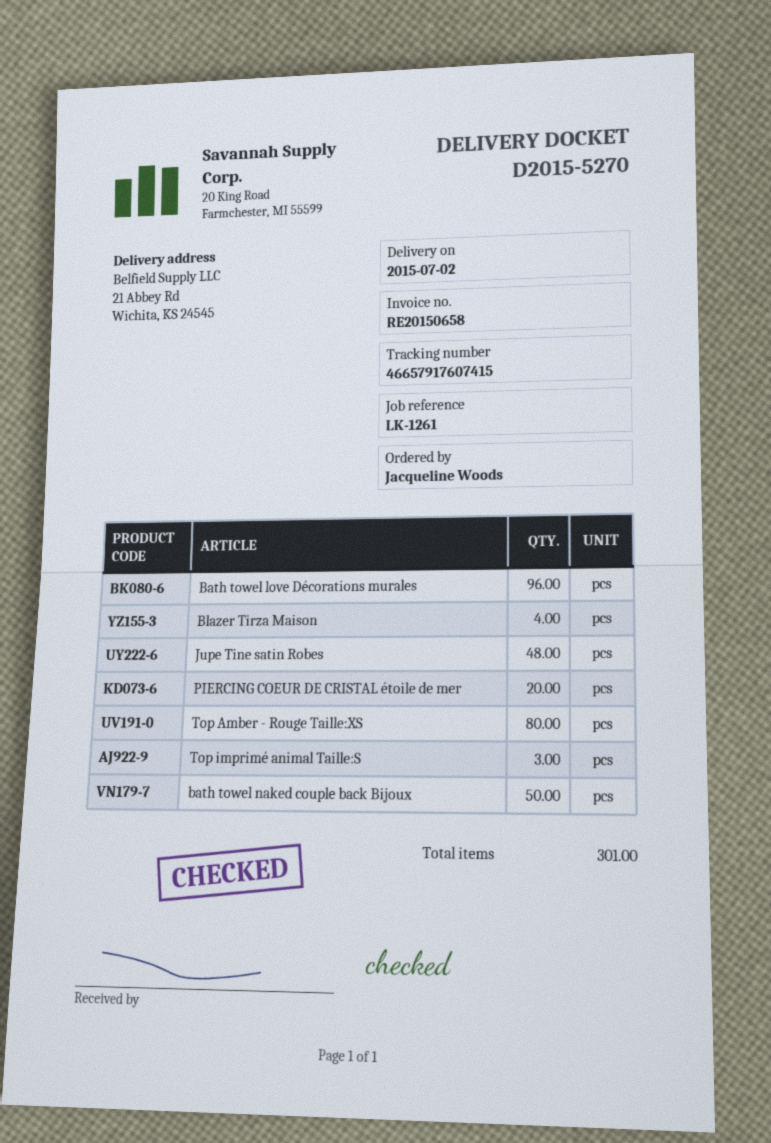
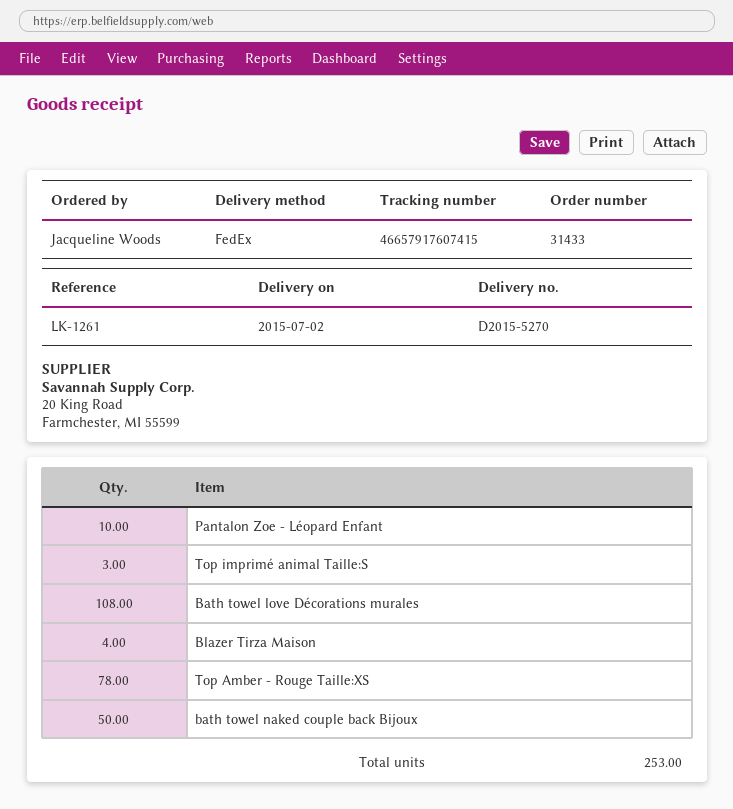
Bath towel love Décorations murales: 96 -> 108
Jupe Tine satin Robes: 48 -> none
PIERCING COEUR DE CRISTAL étoile de mer: 20 -> none
Top Amber - Rouge Taille:XS: 80 -> 78
Pantalon Zoe - Léopard Enfant: none -> 10
total quantity: 301 -> 253

